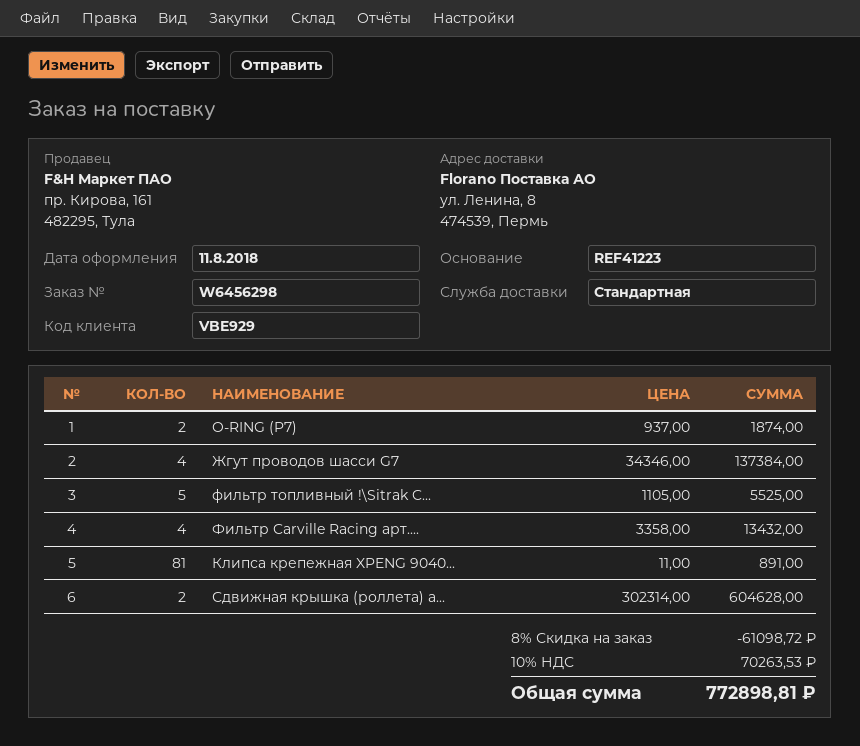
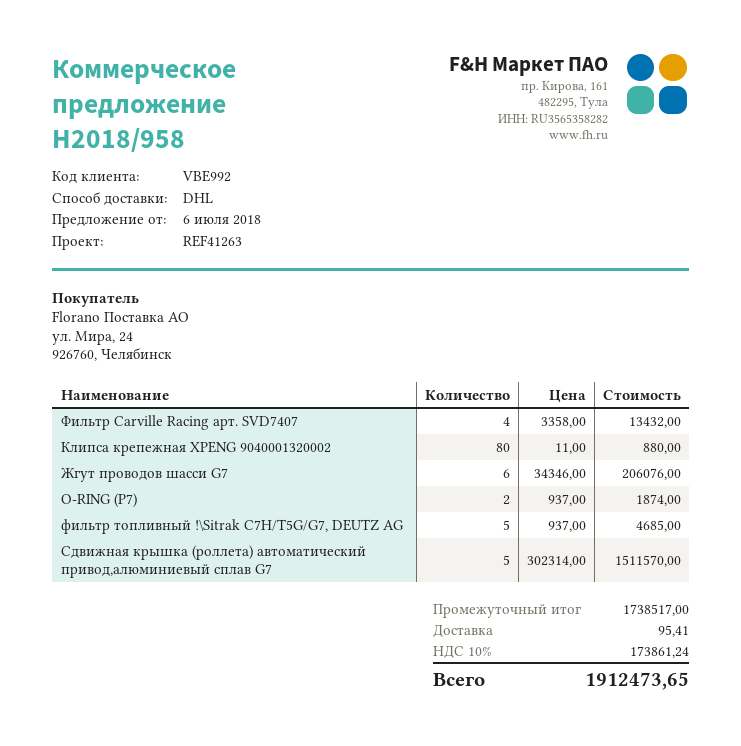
customer number: VBE929 -> VBE992
reference: REF41223 -> REF41263
shipping method: standard -> DHL
Жгут проводов шасси G7: 4 x 34346.00 = 137384.00 -> 6 x 34346.00 = 206076.00
фильтр топливный !\Sitrak C...: 5 x 1105.00 = 5525.00 -> 5 x 937.00 = 4685.00
Клипса крепежная XPENG 9040...: 81 x 11.00 = 891.00 -> 80 x 11.00 = 880.00
Сдвижная крышка (роллета) а...: 2 x 302314.00 = 604628.00 -> 5 x 302314.00 = 1511570.00
discount: 8% = 61098.72 -> none
shipping: none -> 95.41
tax: 10% = 70263.53 -> 10% = 173861.24
total: 772898.81 -> 1912473.65

